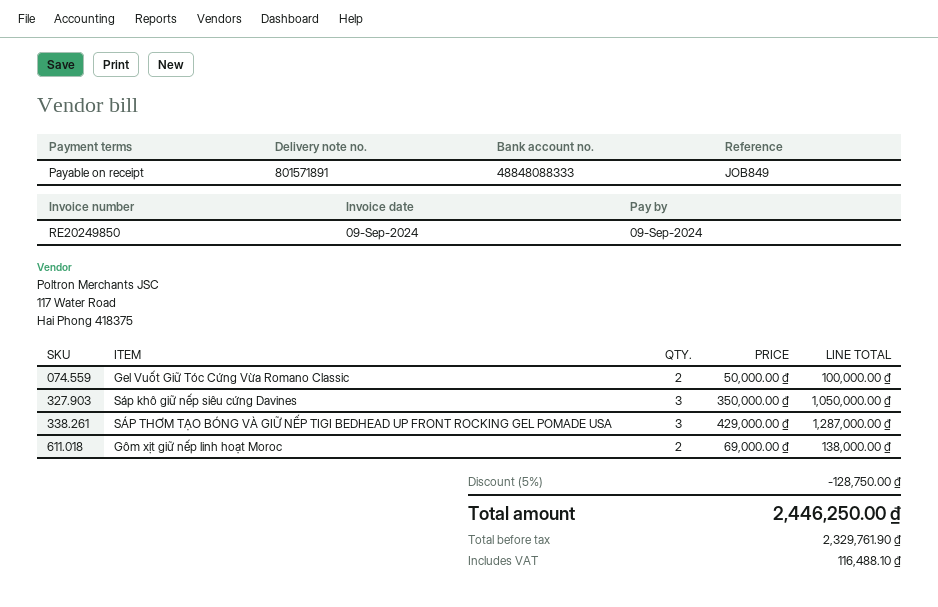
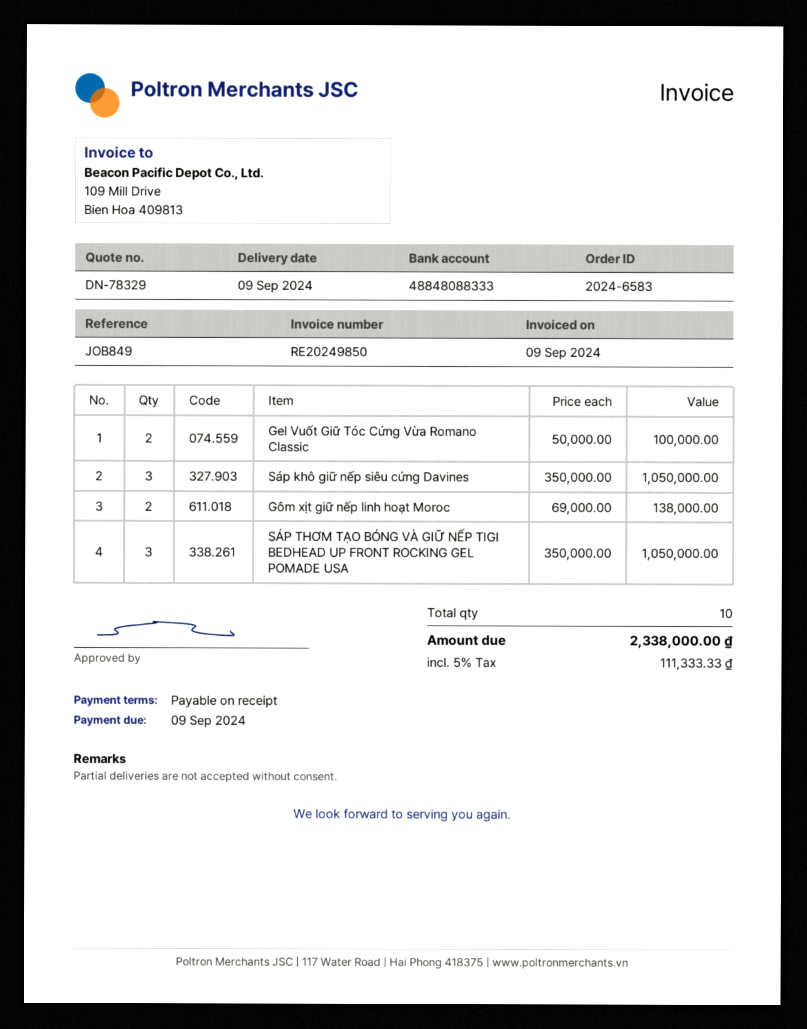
SÁP THƠM TẠO BÓNG VÀ GIỮ NẾP TIGI BEDHEAD UP FRONT ROCKING GEL POMADE USA: 3 x 429000.00 = 1287000.00 -> 3 x 350000.00 = 1050000.00
discount: 5% = 128750.00 -> none
tax: 116488.10 -> 111333.33
total: 2446250.00 -> 2338000.00

